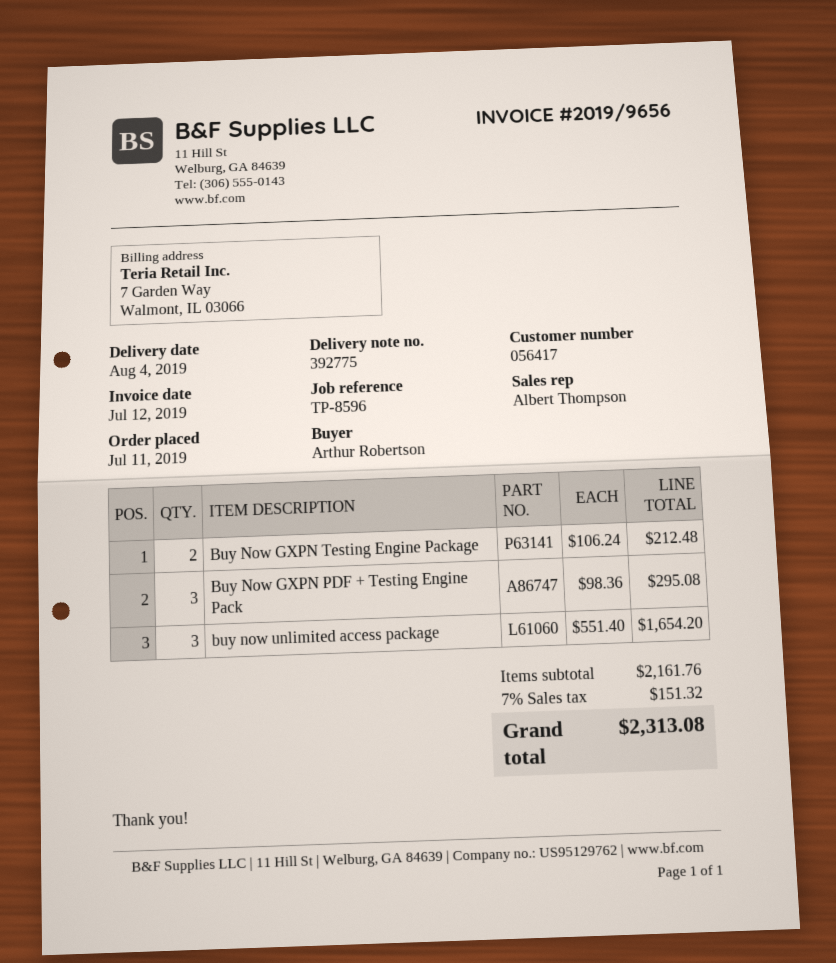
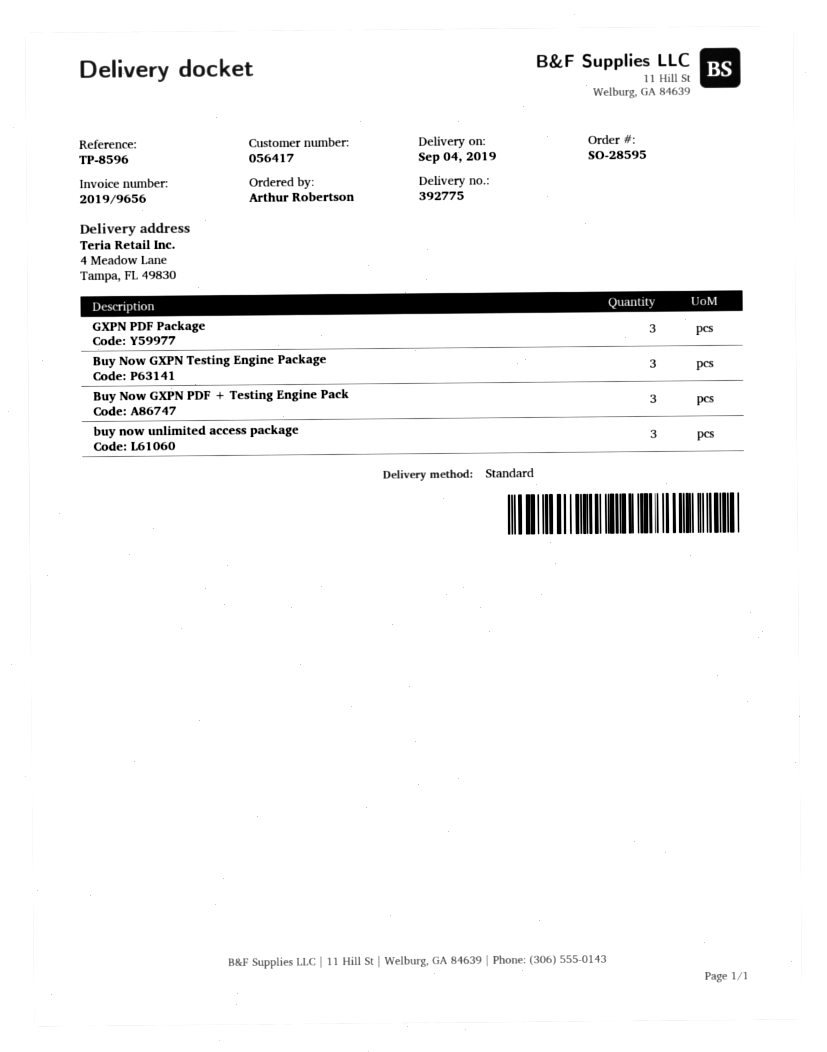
delivery date: 2019-08-04 -> 2019-09-04
Buy Now GXPN Testing Engine Package: 2 -> 3
GXPN PDF Package: none -> 3

